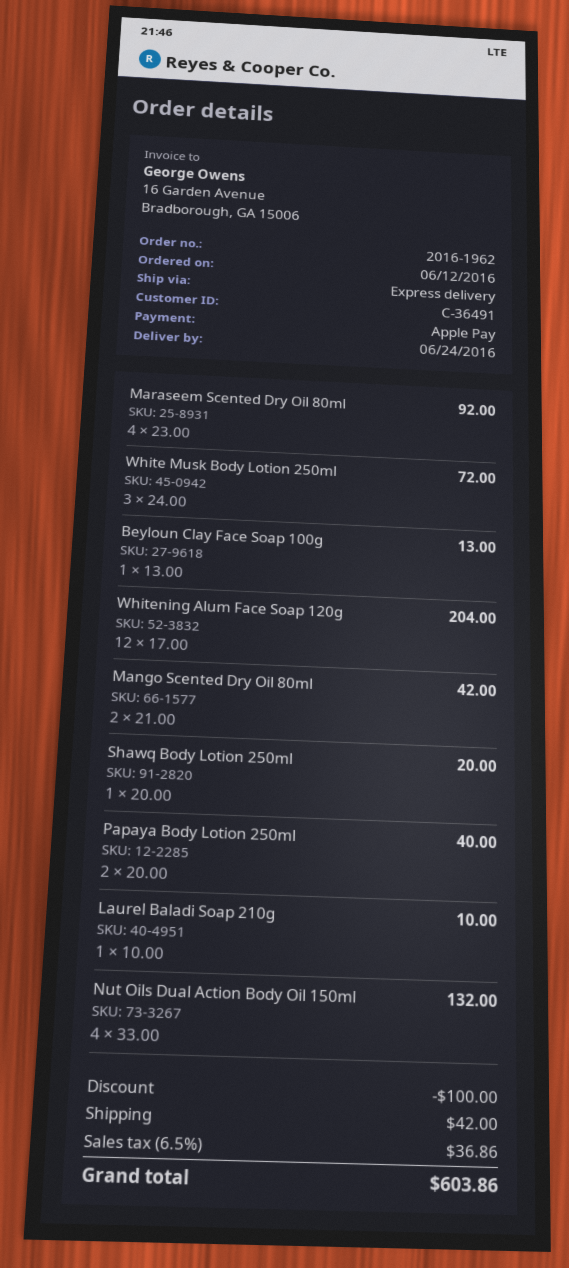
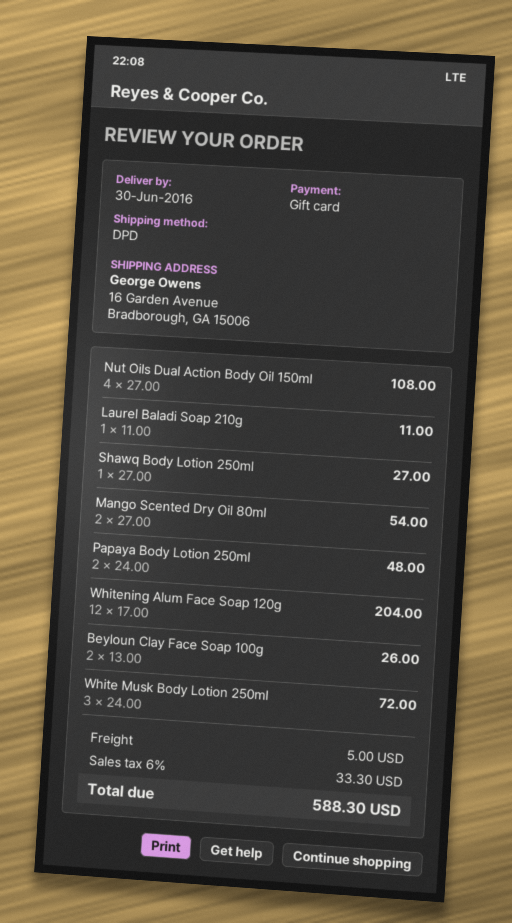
delivery date: 2016-06-24 -> 2016-06-30
payment method: Apple Pay -> gift card
shipping method: express -> DPD
Maraseem Scented Dry Oil 80ml: 4 x 23.00 = 92.00 -> none
Beyloun Clay Face Soap 100g: 1 x 13.00 = 13.00 -> 2 x 13.00 = 26.00
Mango Scented Dry Oil 80ml: 2 x 21.00 = 42.00 -> 2 x 27.00 = 54.00
Shawq Body Lotion 250ml: 1 x 20.00 = 20.00 -> 1 x 27.00 = 27.00
Papaya Body Lotion 250ml: 2 x 20.00 = 40.00 -> 2 x 24.00 = 48.00
Laurel Baladi Soap 210g: 1 x 10.00 = 10.00 -> 1 x 11.00 = 11.00
Nut Oils Dual Action Body Oil 150ml: 4 x 33.00 = 132.00 -> 4 x 27.00 = 108.00
discount: 100.00 -> none
shipping: 42.00 -> 5.00
tax: 6.5% = 36.86 -> 6% = 33.30
total: 603.86 -> 588.30

